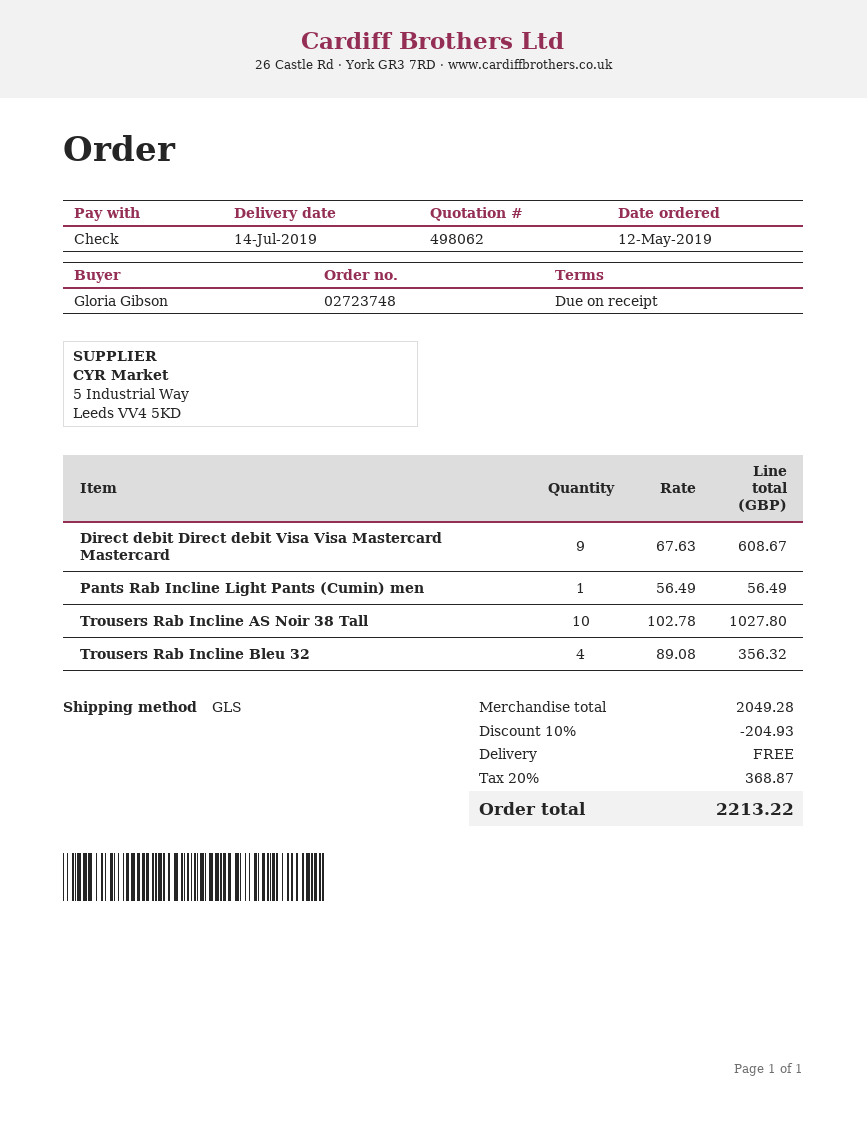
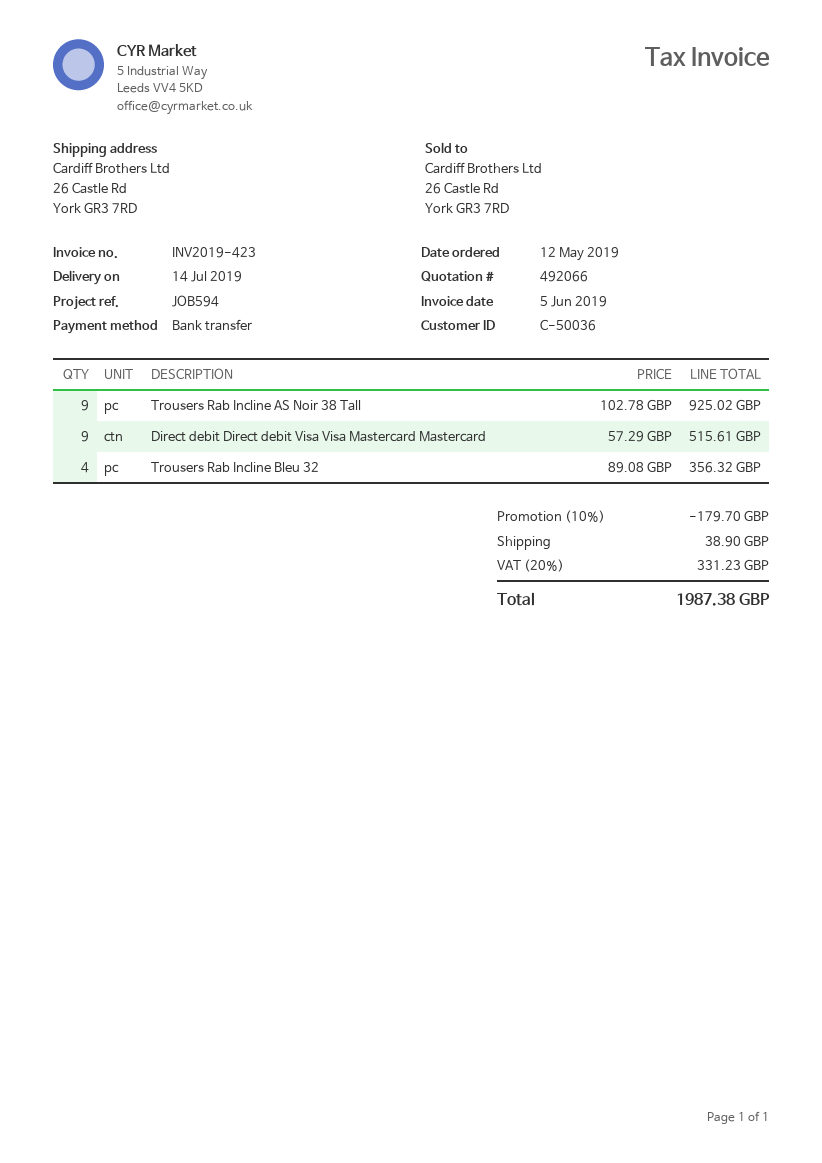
quote number: 498062 -> 492066
payment method: cheque -> bank transfer
Direct debit Direct debit Visa Visa Mastercard Mastercard: 9 x 67.63 = 608.67 -> 9 x 57.29 = 515.61
Pants Rab Incline Light Pants (Cumin) men: 1 x 56.49 = 56.49 -> none
Trousers Rab Incline AS Noir 38 Tall: 10 x 102.78 = 1027.80 -> 9 x 102.78 = 925.02
discount: 10% = 204.93 -> 10% = 179.70
shipping: 0.00 -> 38.90
tax: 20% = 368.87 -> 20% = 331.23
total: 2213.22 -> 1987.38

